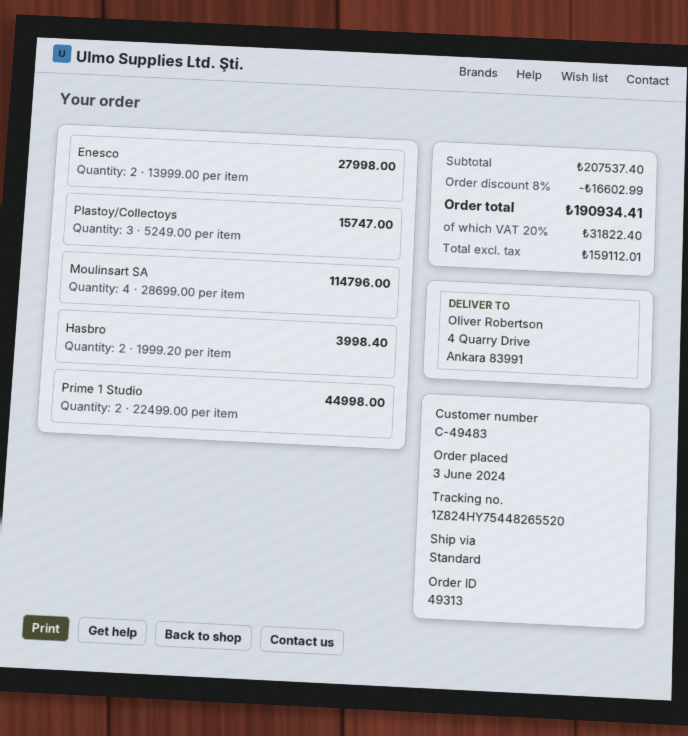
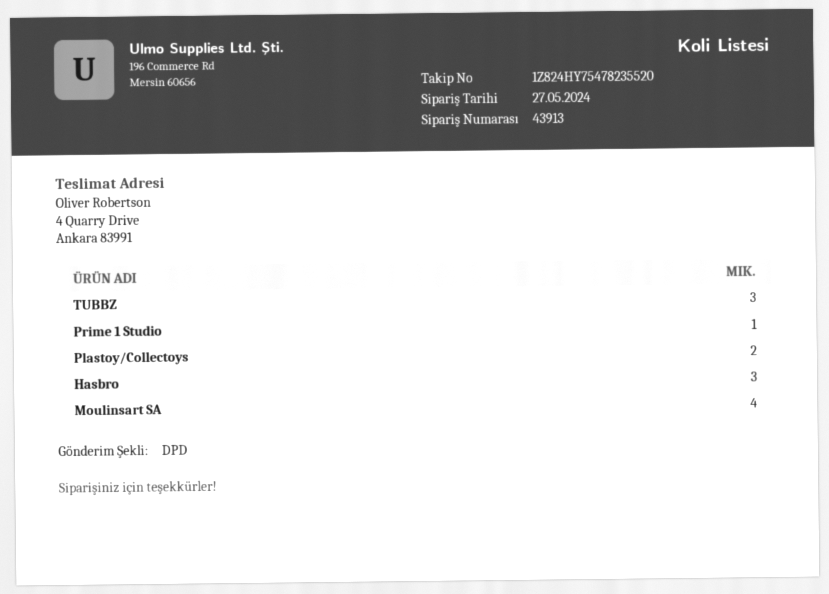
order number: 49313 -> 43913
order date: 2024-06-03 -> 2024-05-27
shipping method: standard -> DPD
tracking number: 1Z824HY75448265520 -> 1Z824HY75478235520
Enesco: 2 -> none
Plastoy/Collectoys: 3 -> 2
Hasbro: 2 -> 3
Prime 1 Studio: 2 -> 1
TUBBZ: none -> 3

